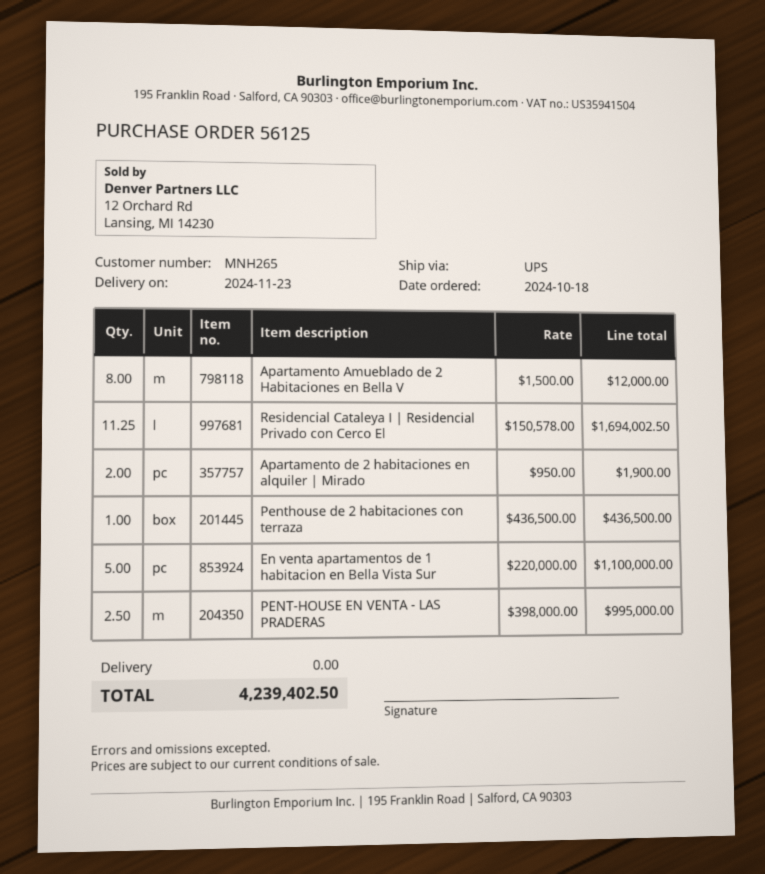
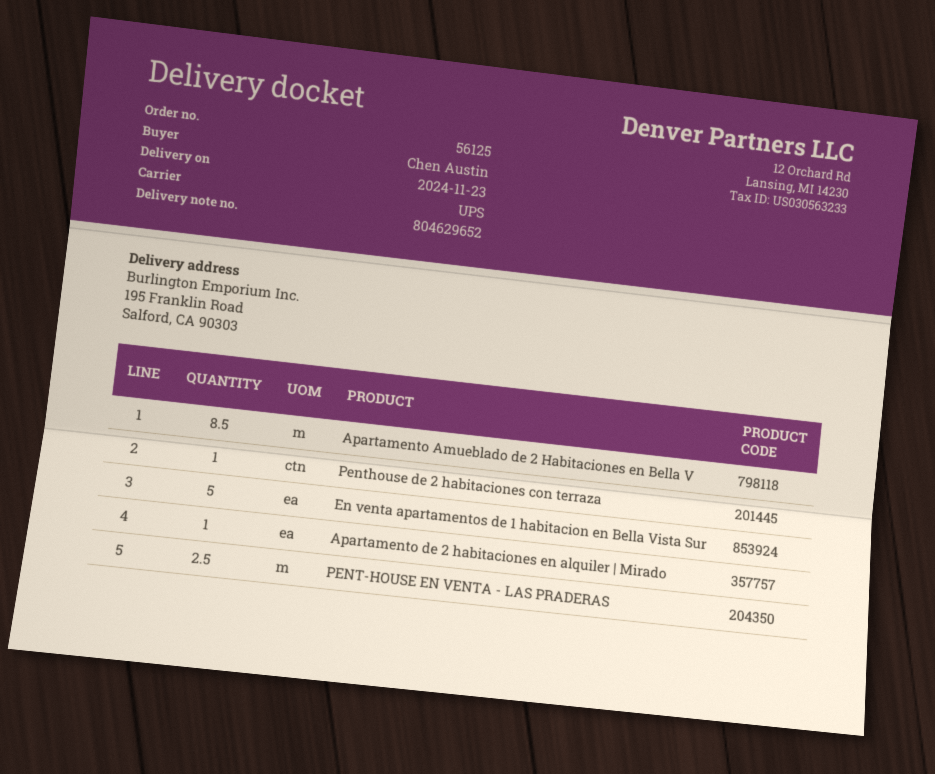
Apartamento Amueblado de 2 Habitaciones en Bella V: 8 -> 8.5
Residencial Cataleya I | Residencial Privado con Cerco El: 11.25 -> none
Apartamento de 2 habitaciones en alquiler | Mirado: 2 -> 1

